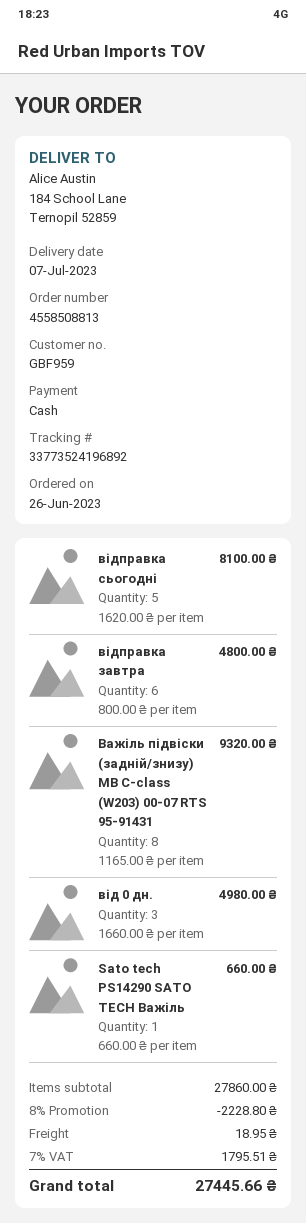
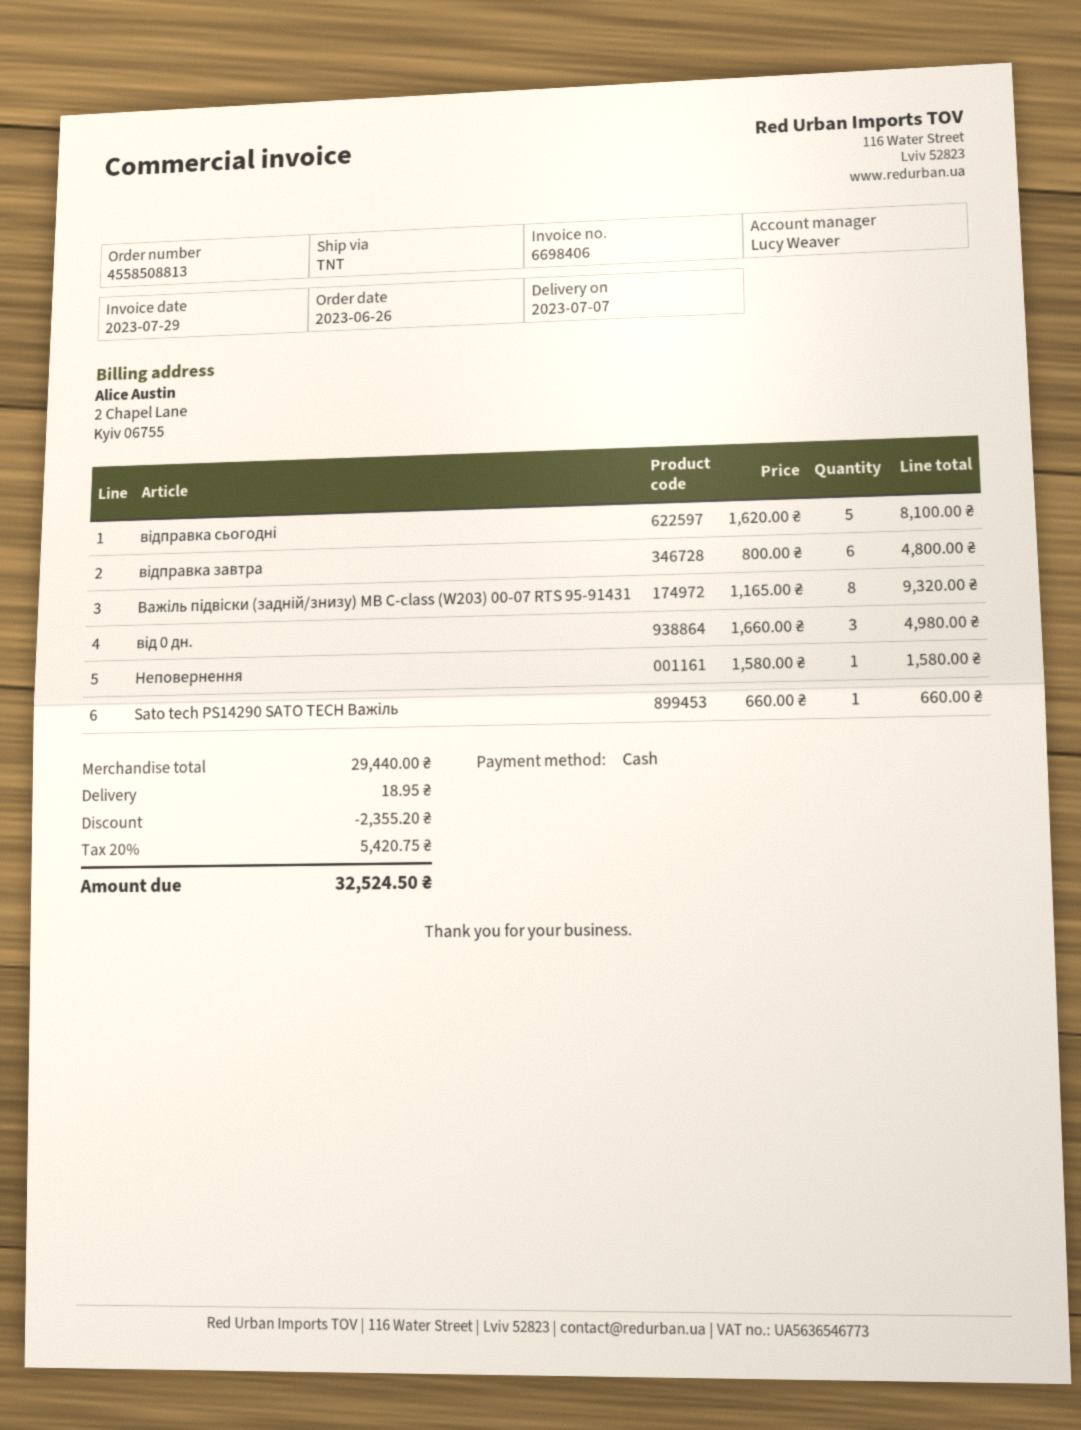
Неповернення: none -> 1 x 1580.00 = 1580.00
subtotal: 27860.00 -> 29440.00
discount: 2228.80 -> 2355.20
tax: 7% = 1795.51 -> 20% = 5420.75
total: 27445.66 -> 32524.50

